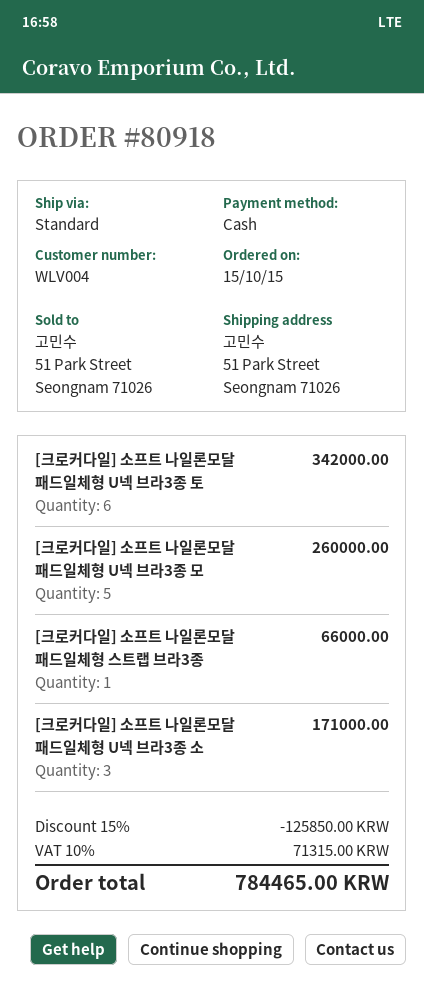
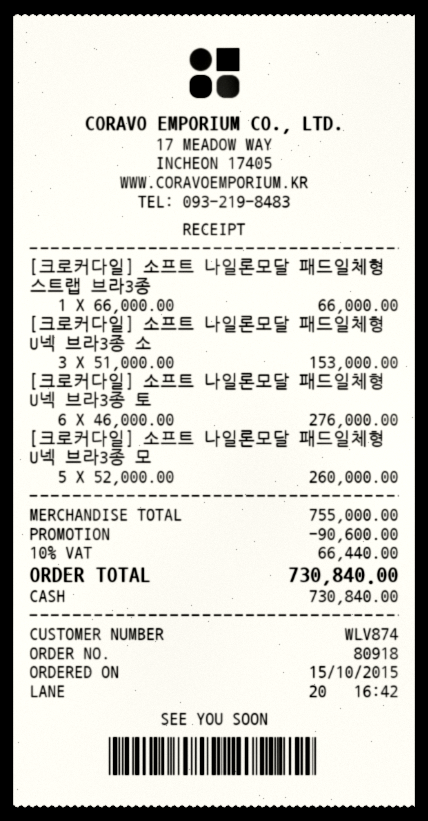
customer number: WLV004 -> WLV874
[크로커다일] 소프트 나일론모달 패드일체형 U넥 브라3종 토: 6 for 342000.00 -> 6 for 276000.00
[크로커다일] 소프트 나일론모달 패드일체형 U넥 브라3종 소: 3 for 171000.00 -> 3 for 153000.00
discount: 125850.00 -> 90600.00
tax: 10% = 71315.00 -> 10% = 66440.00
total: 784465.00 -> 730840.00

